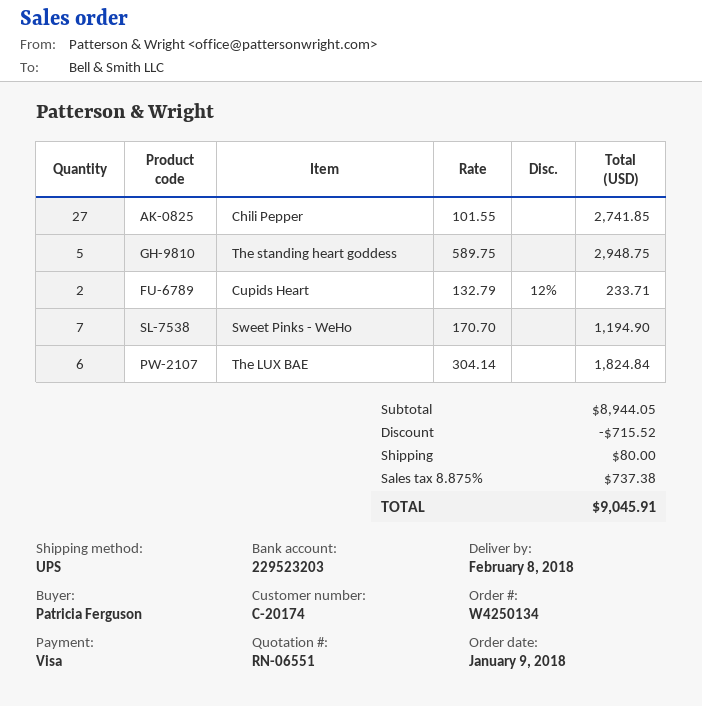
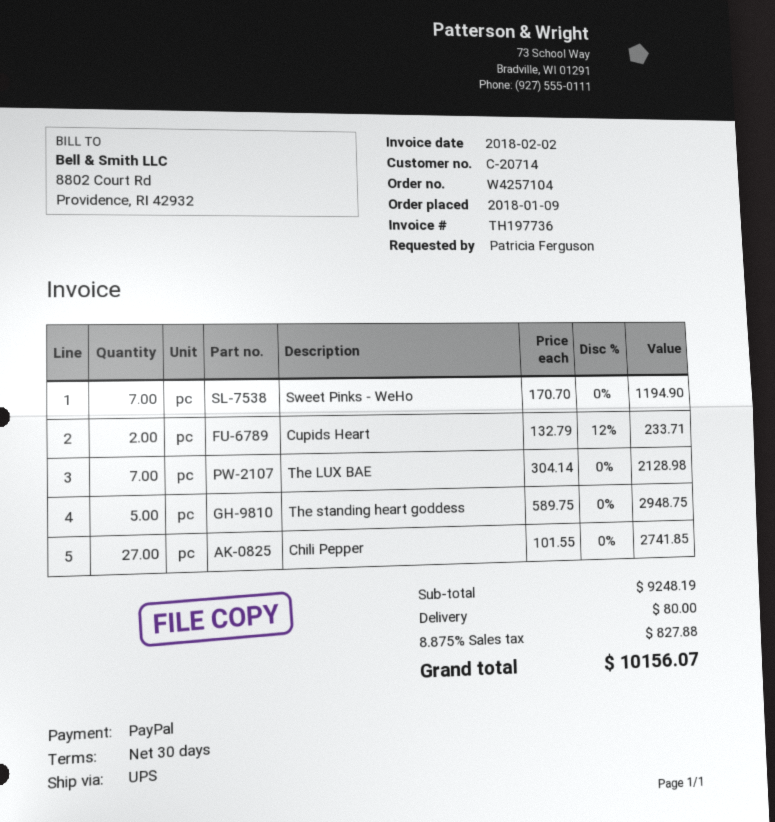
order number: W4250134 -> W4257104
customer number: C-20174 -> C-20714
payment method: Visa -> PayPal
The LUX BAE: 6 x 304.14 = 1824.84 -> 7 x 304.14 = 2128.98
subtotal: 8944.05 -> 9248.19
discount: 715.52 -> none
tax: 8.875% = 737.38 -> 8.875% = 827.88
total: 9045.91 -> 10156.07

